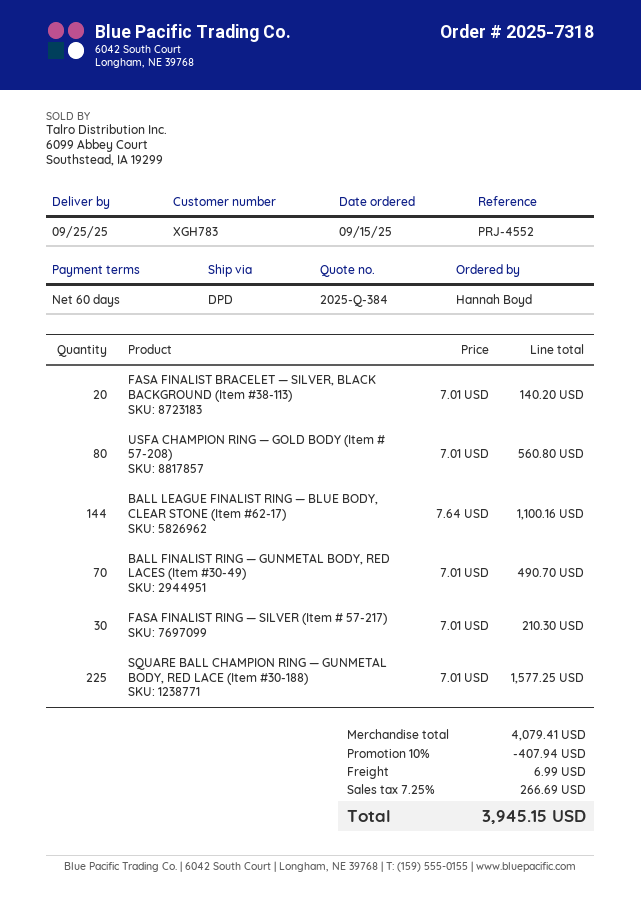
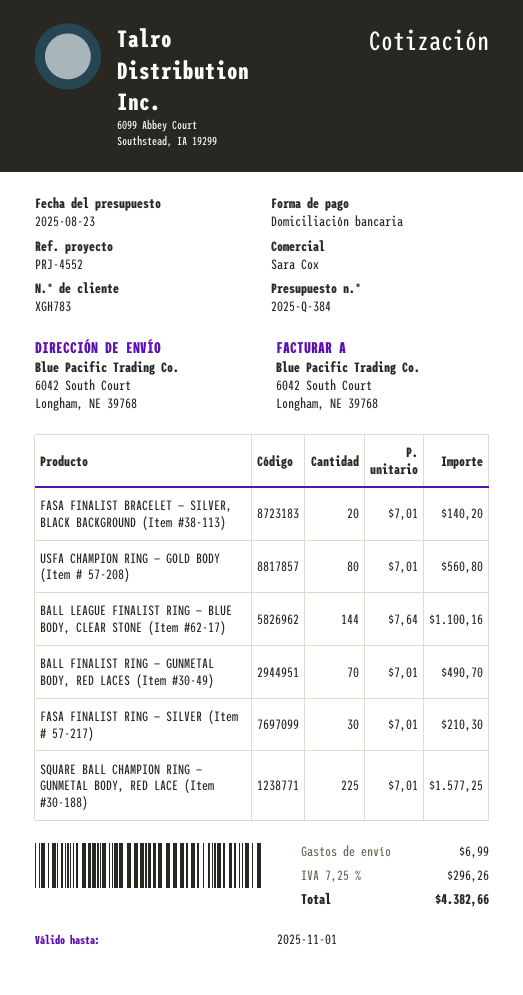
discount: 10% = 407.94 -> none
tax: 7.25% = 266.69 -> 7.25% = 296.26
total: 3945.15 -> 4382.66

